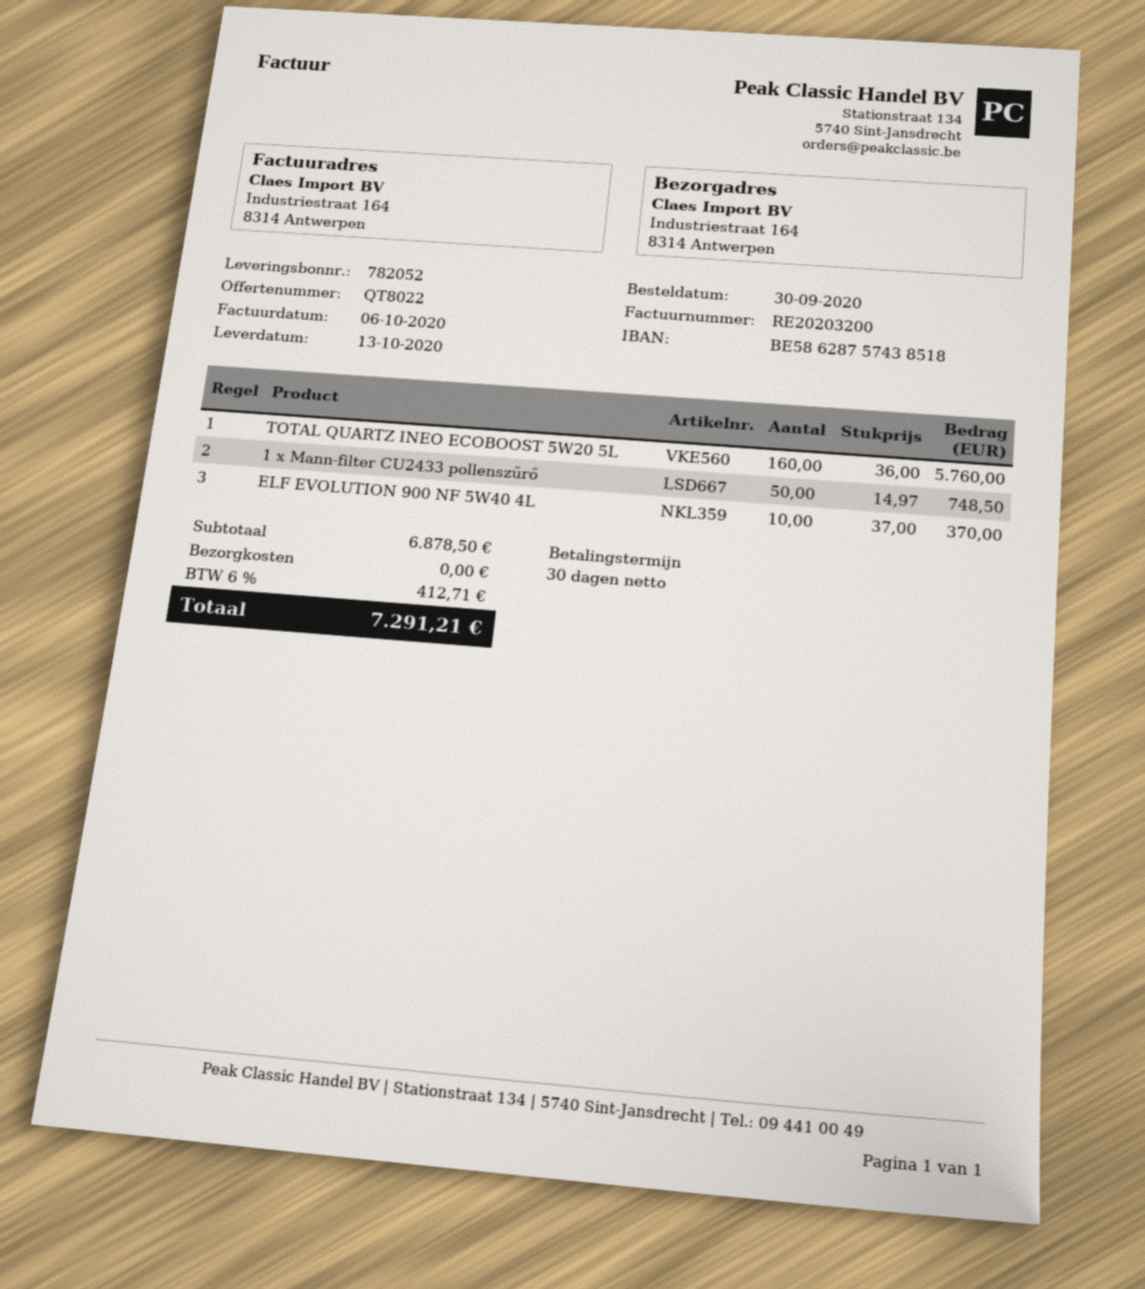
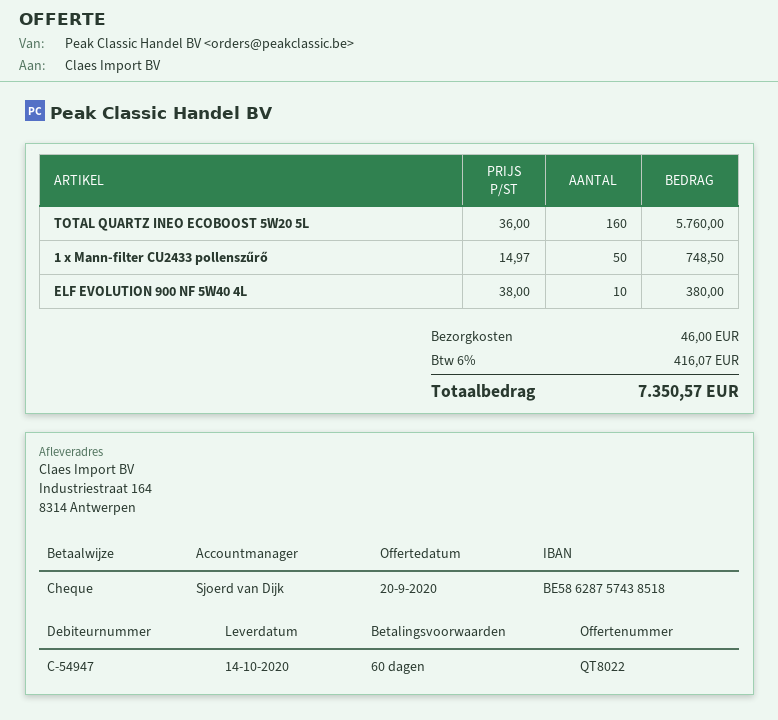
delivery date: 2020-10-13 -> 2020-10-14
payment terms: 30 days -> 60 days
ELF EVOLUTION 900 NF 5W40 4L: 10 x 37.00 = 370.00 -> 10 x 38.00 = 380.00
shipping: 0.00 -> 46.00
tax: 6% = 412.71 -> 6% = 416.07
total: 7291.21 -> 7350.57

